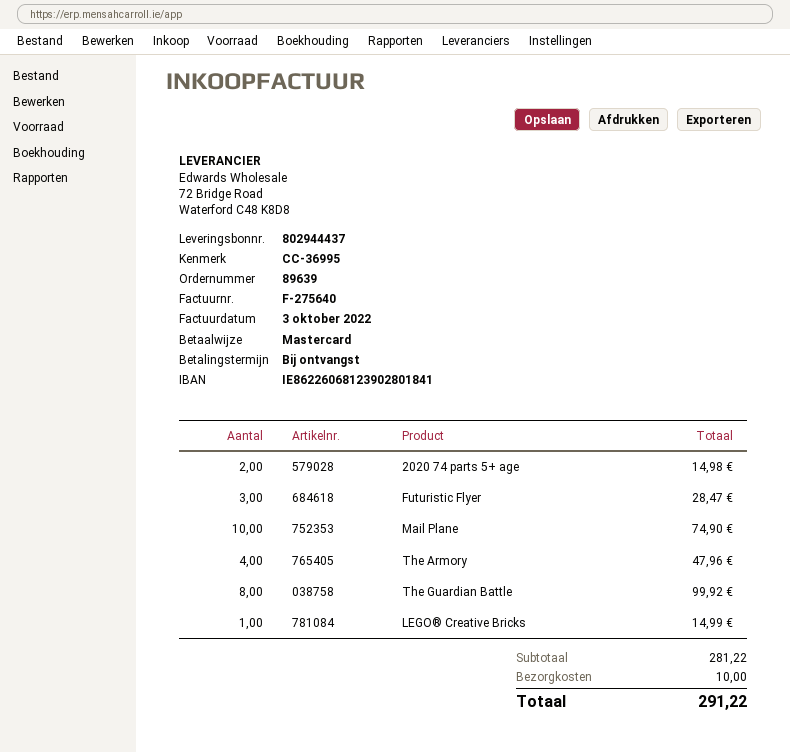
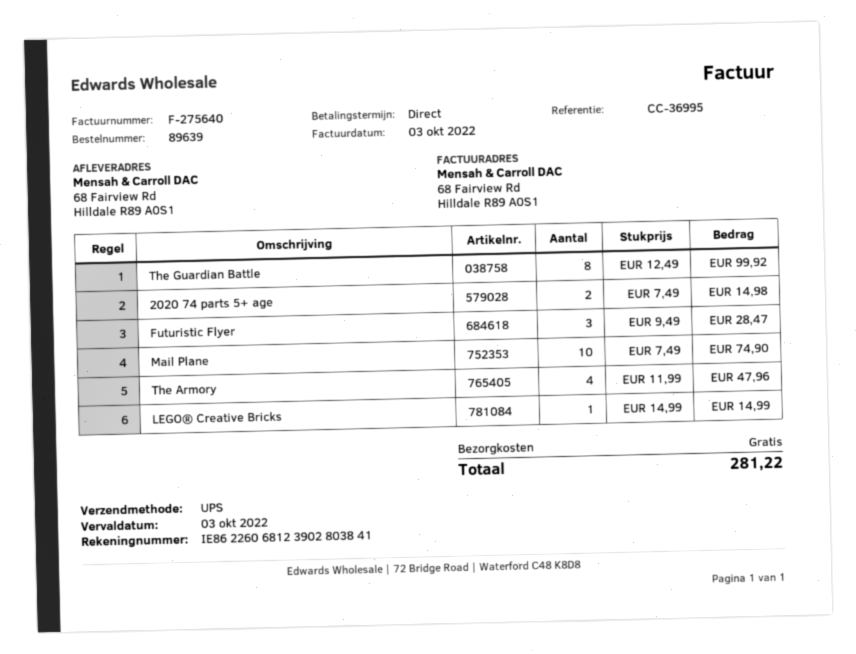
bank account: IE86226068123902801841 -> IE86226068123902803841
shipping: 10.00 -> 0.00
total: 291.22 -> 281.22

